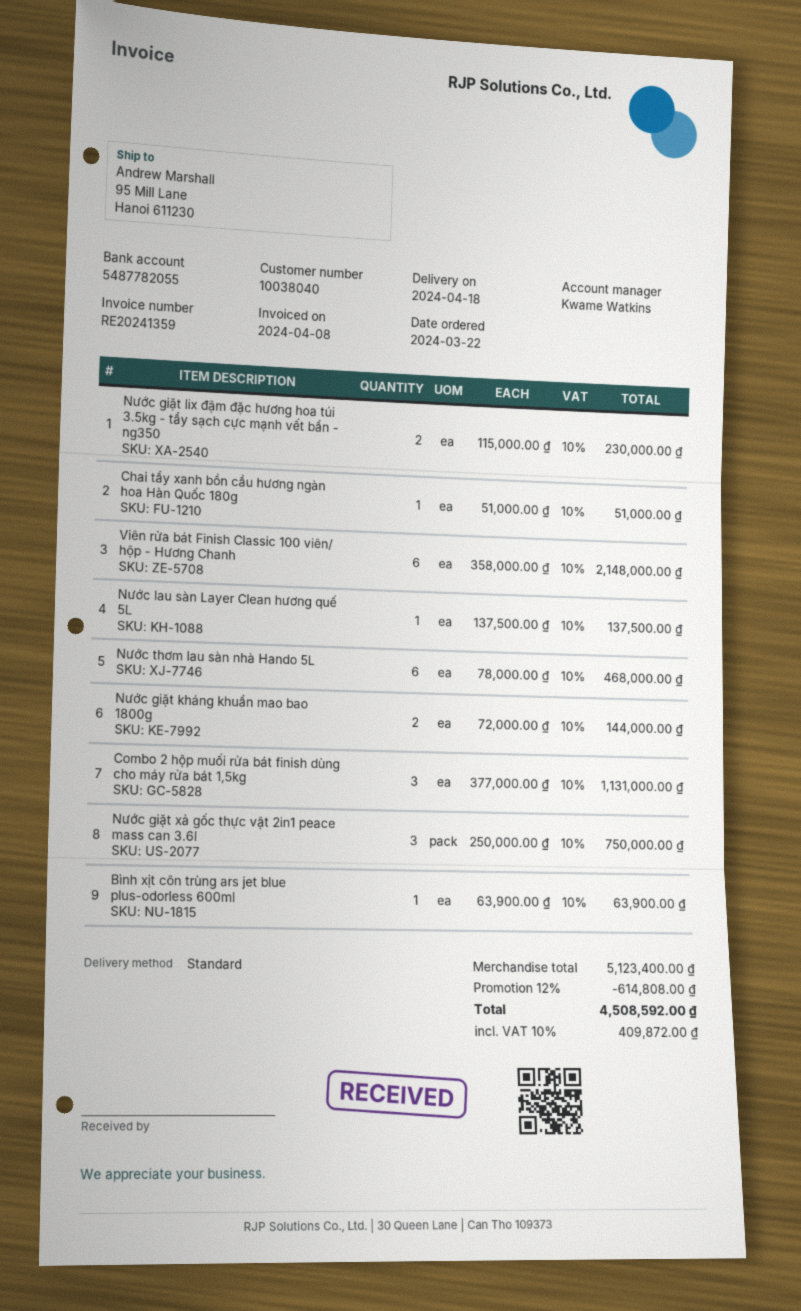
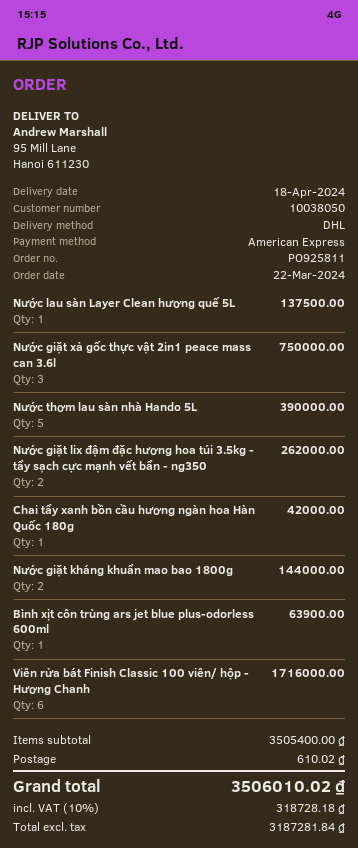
customer number: 10038040 -> 10038050
shipping method: standard -> DHL
Nước giặt lix đậm đặc hương hoa túi 3.5kg - tẩy sạch cực mạnh vết bẩn - ng350: 2 for 230000.00 -> 2 for 262000.00
Chai tẩy xanh bồn cầu hương ngàn hoa Hàn Quốc 180g: 1 for 51000.00 -> 1 for 42000.00
Viên rửa bát Finish Classic 100 viên/ hộp - Hương Chanh: 6 for 2148000.00 -> 6 for 1716000.00
Nước thơm lau sàn nhà Hando 5L: 6 for 468000.00 -> 5 for 390000.00
Combo 2 hộp muối rửa bát finish dùng cho máy rửa bát 1,5kg: 3 for 1131000.00 -> none
subtotal: 5123400.00 -> 3505400.00
discount: 12% = 614808.00 -> none
shipping: none -> 610.02
tax: 10% = 409872.00 -> 10% = 318728.18
total: 4508592.00 -> 3506010.02

